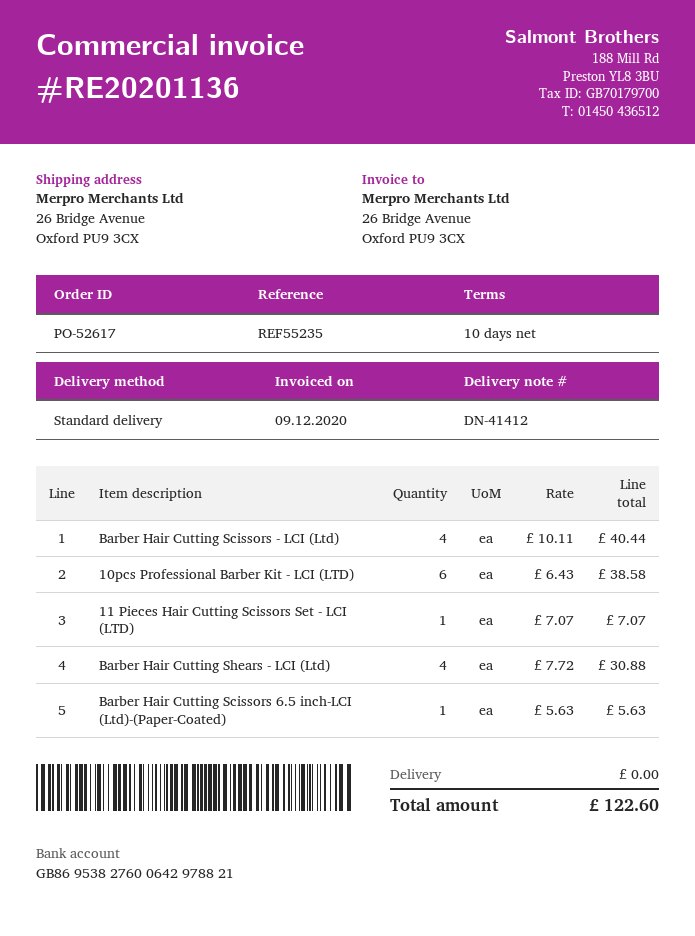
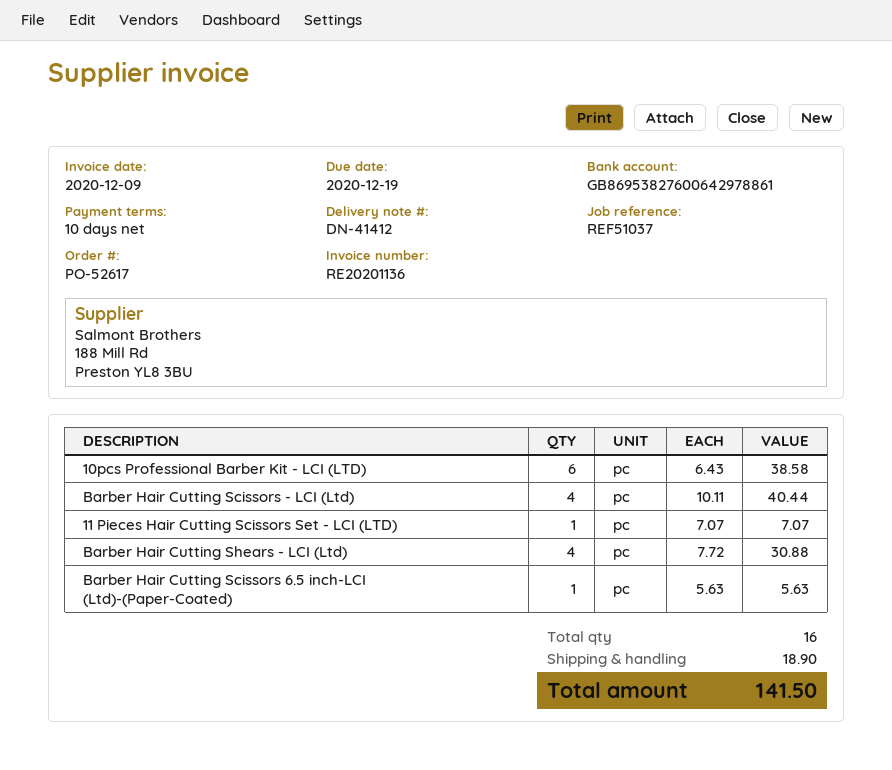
reference: REF55235 -> REF51037
bank account: GB86953827600642978821 -> GB86953827600642978861
shipping: 0.00 -> 18.90
total: 122.60 -> 141.50

